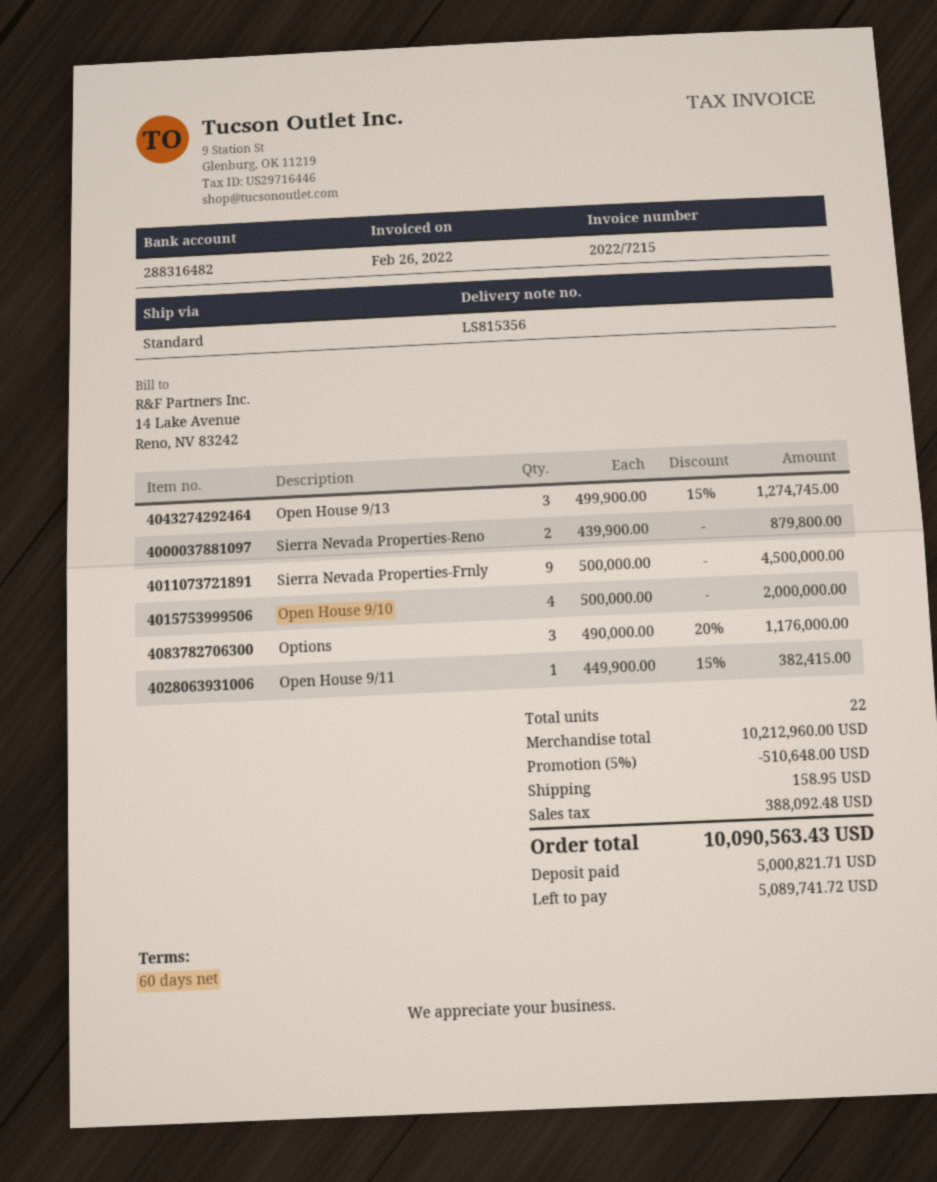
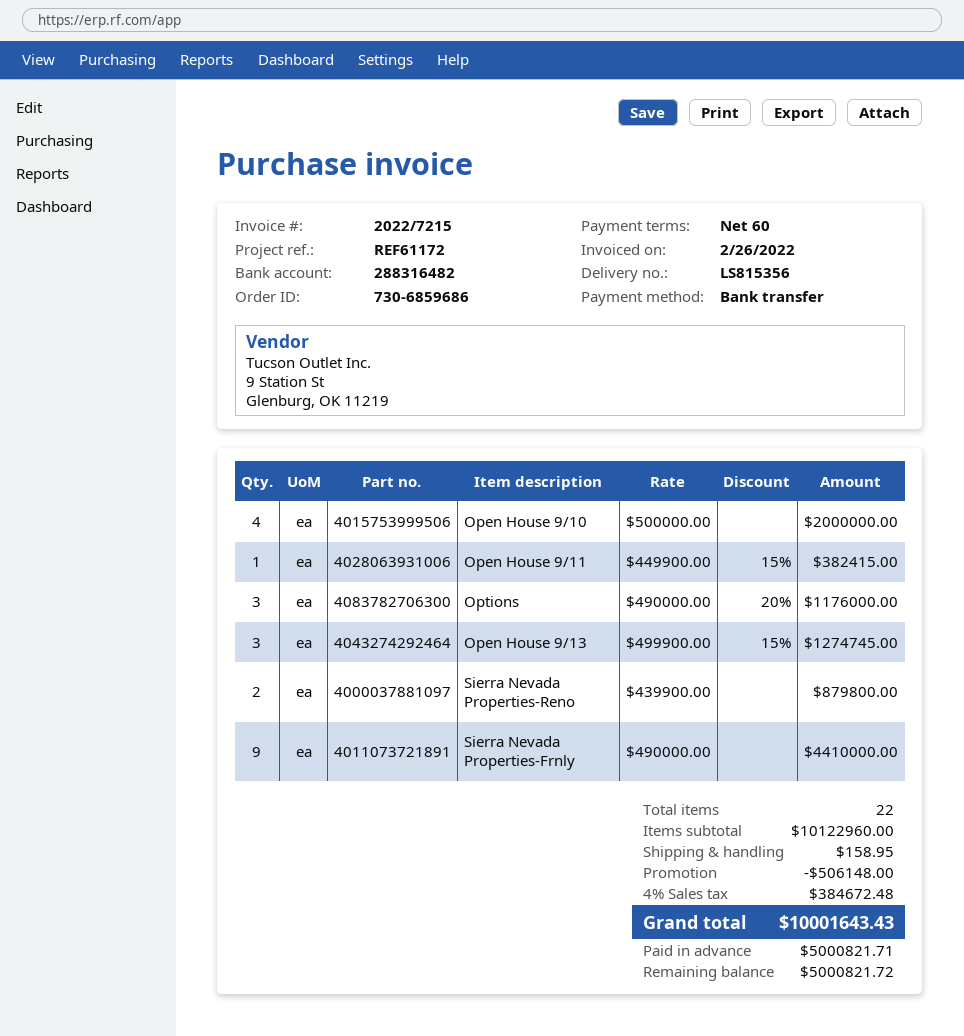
Sierra Nevada Properties-Frnly: 9 x 500000.00 = 4500000.00 -> 9 x 490000.00 = 4410000.00
subtotal: 10212960.00 -> 10122960.00
discount: 510648.00 -> 506148.00
tax: 388092.48 -> 384672.48
total: 10090563.43 -> 10001643.43
balance: 5089741.72 -> 5000821.72

